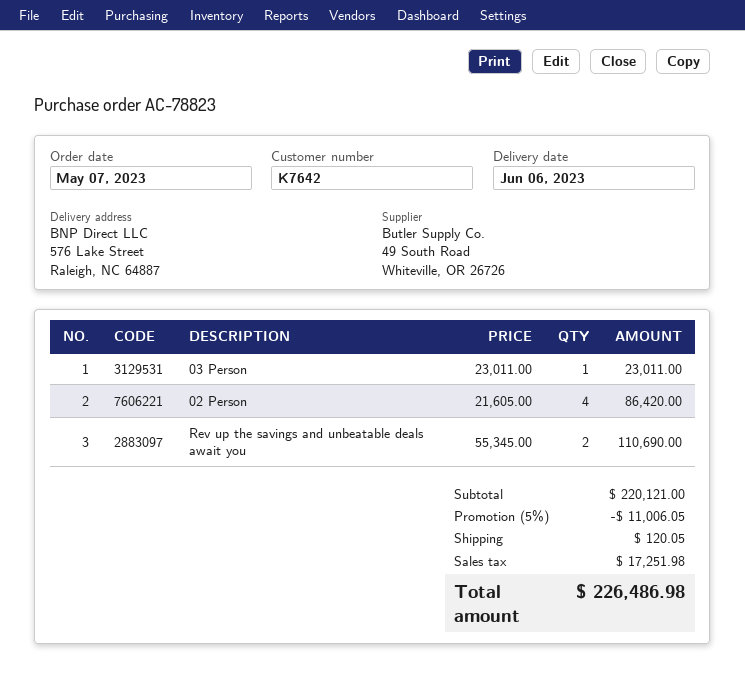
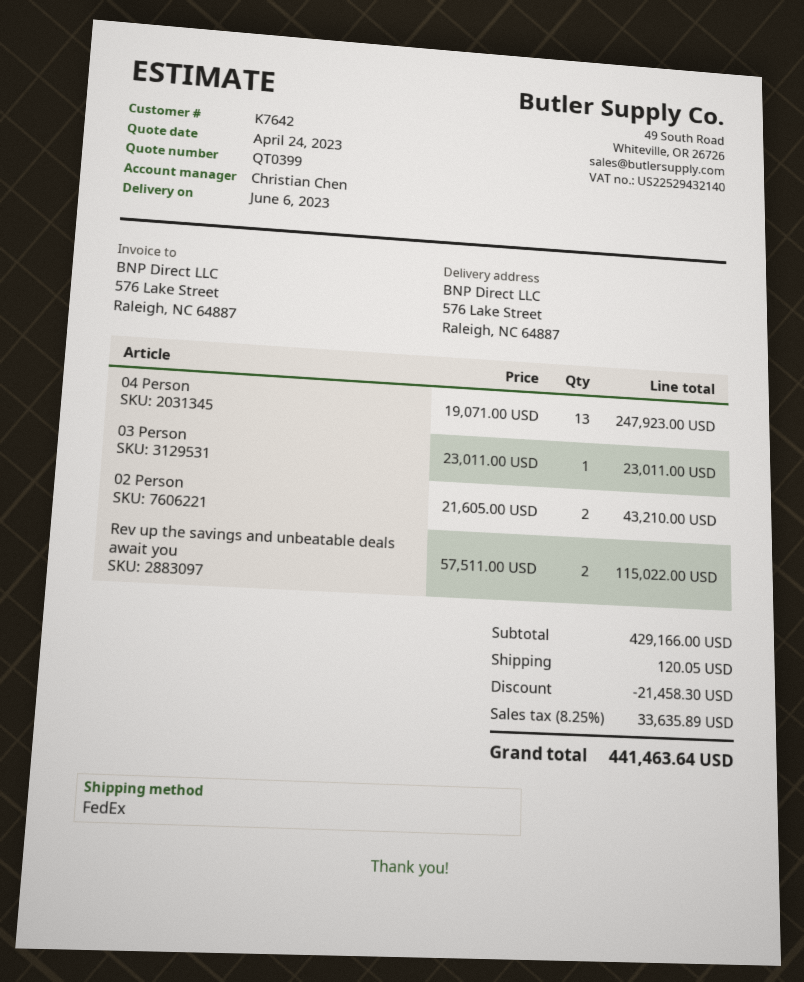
02 Person: 4 x 21605.00 = 86420.00 -> 2 x 21605.00 = 43210.00
Rev up the savings and unbeatable deals await you: 2 x 55345.00 = 110690.00 -> 2 x 57511.00 = 115022.00
04 Person: none -> 13 x 19071.00 = 247923.00
subtotal: 220121.00 -> 429166.00
discount: 11006.05 -> 21458.30
tax: 17251.98 -> 33635.89
total: 226486.98 -> 441463.64

